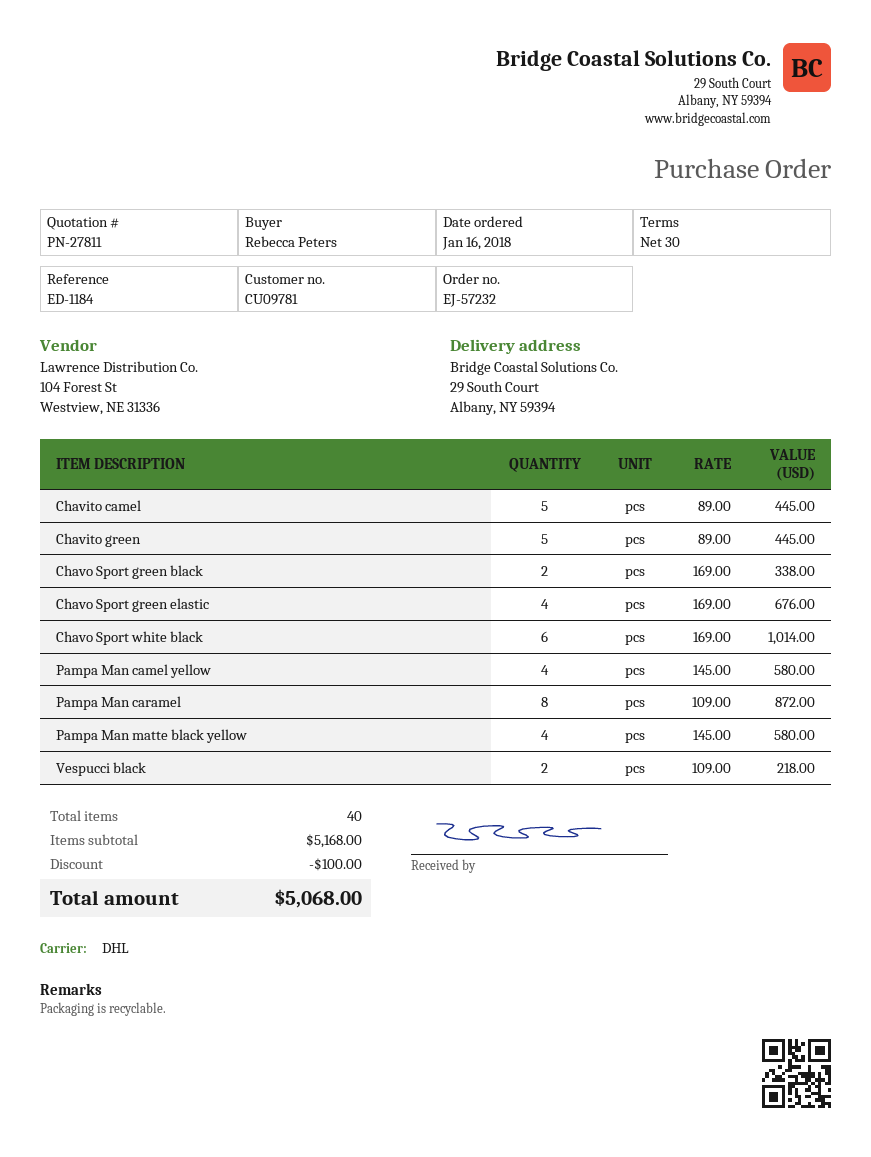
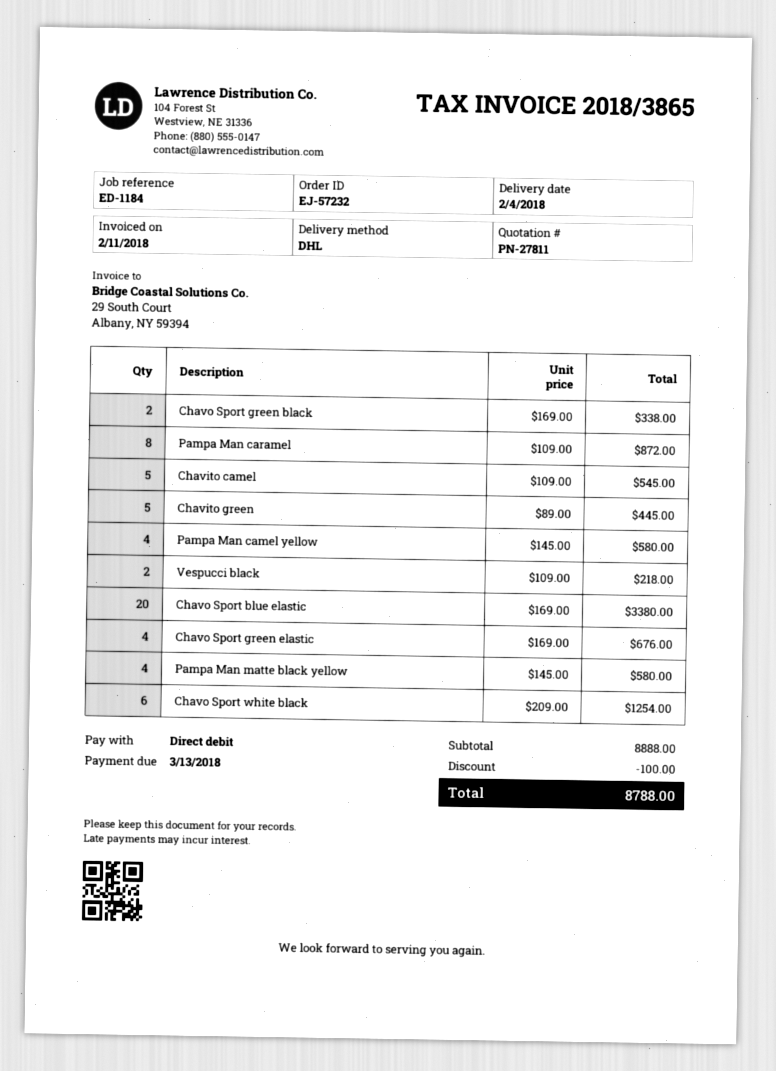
Chavito camel: 5 x 89.00 = 445.00 -> 5 x 109.00 = 545.00
Chavo Sport white black: 6 x 169.00 = 1014.00 -> 6 x 209.00 = 1254.00
Chavo Sport blue elastic: none -> 20 x 169.00 = 3380.00
subtotal: 5168.00 -> 8888.00
total: 5068.00 -> 8788.00

